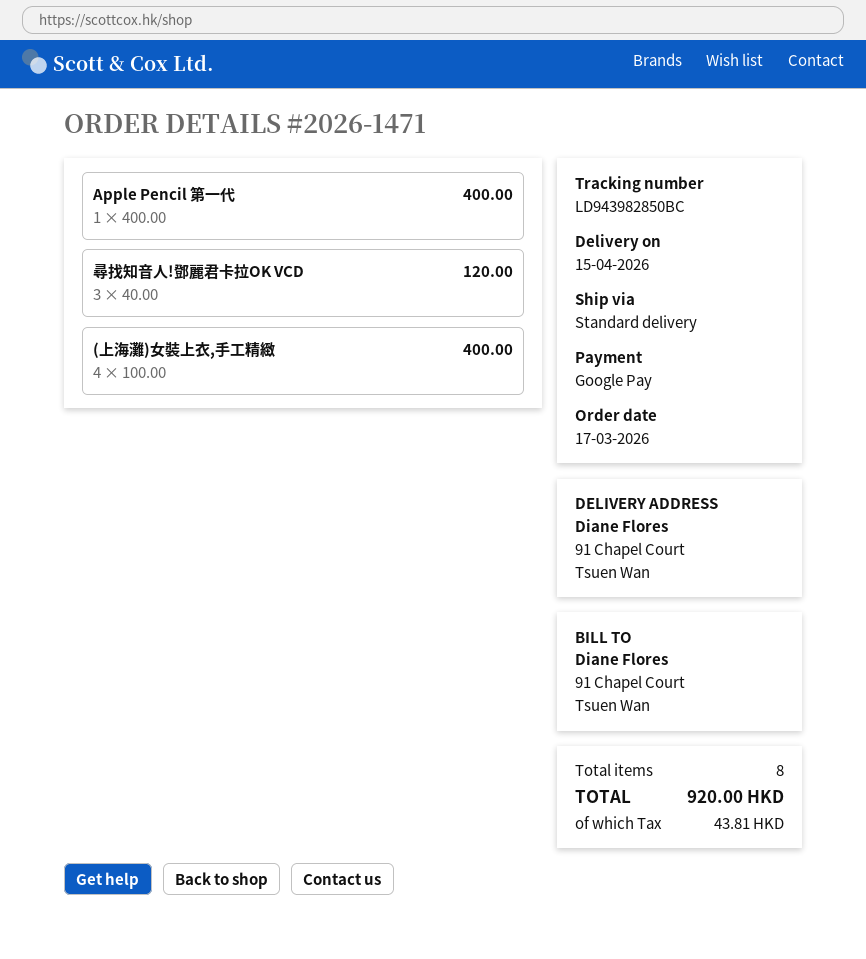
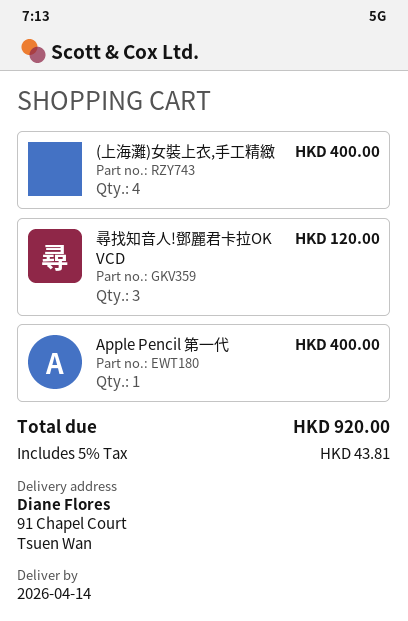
delivery date: 2026-04-15 -> 2026-04-14

